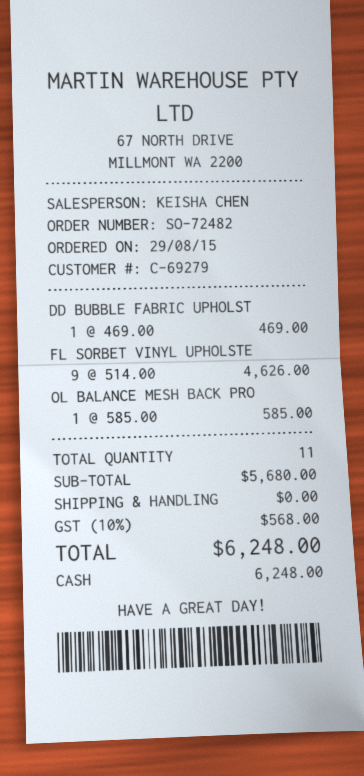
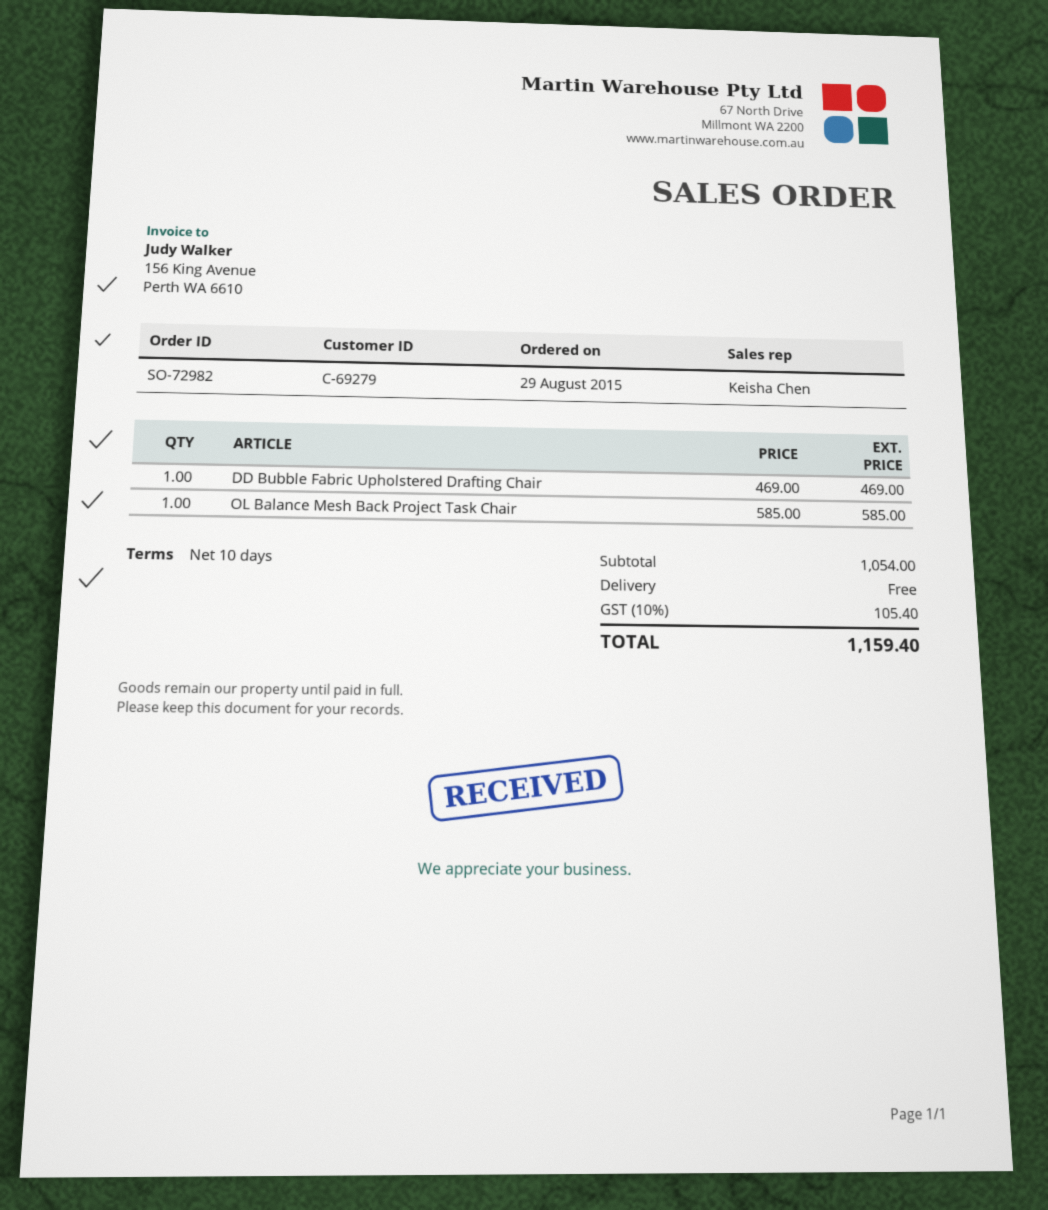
order number: SO-72482 -> SO-72982
FL SORBET VINYL UPHOLSTE: 9 x 514.00 = 4626.00 -> none
subtotal: 5680.00 -> 1054.00
tax: 10% = 568.00 -> 10% = 105.40
total: 6248.00 -> 1159.40

